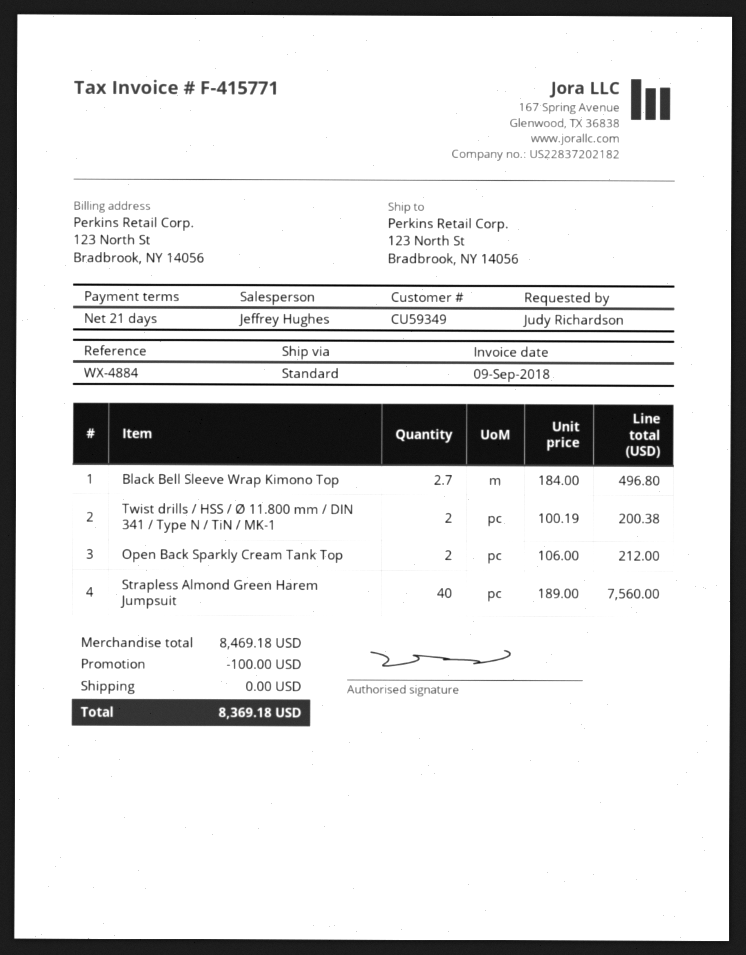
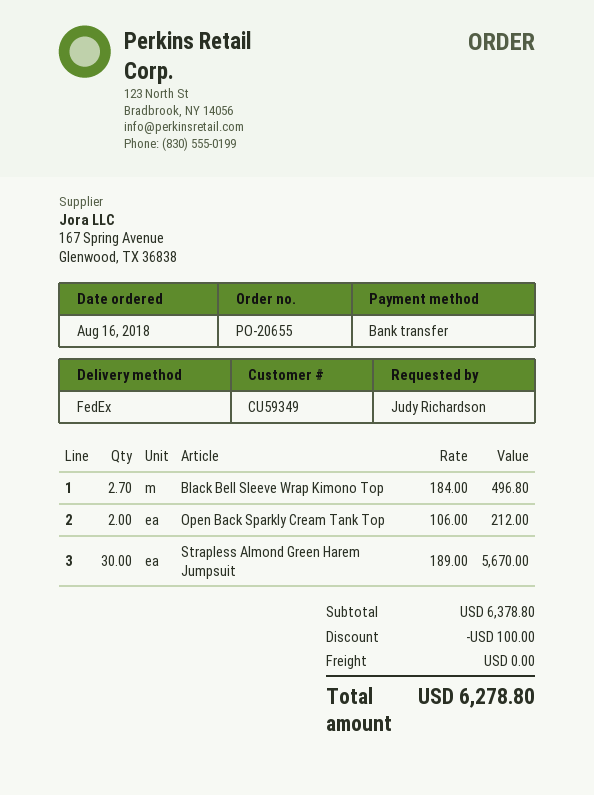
shipping method: standard -> FedEx
Twist drills / HSS / Ø 11.800 mm / DIN 341 / Type N / TiN / MK-1: 2 x 100.19 = 200.38 -> none
Strapless Almond Green Harem Jumpsuit: 40 x 189.00 = 7560.00 -> 30 x 189.00 = 5670.00
subtotal: 8469.18 -> 6378.80
total: 8369.18 -> 6278.80

